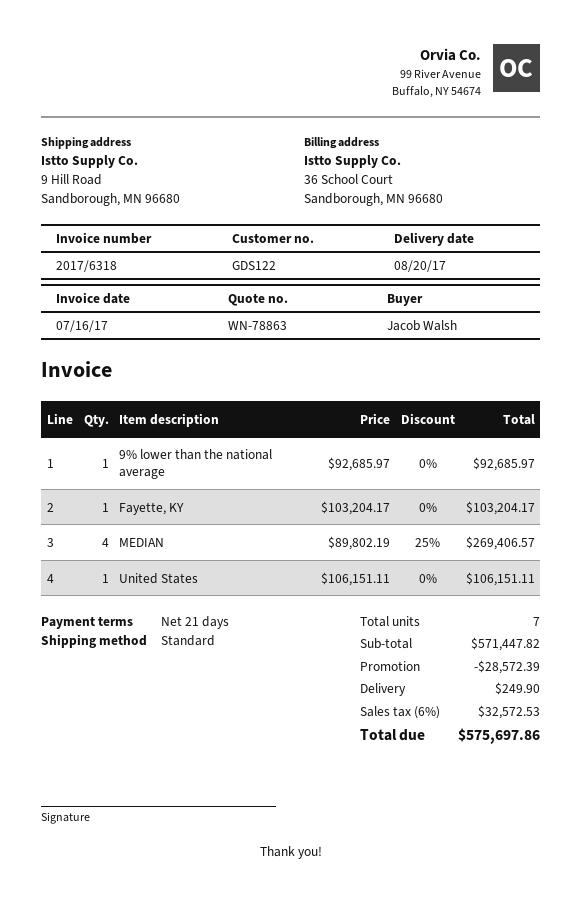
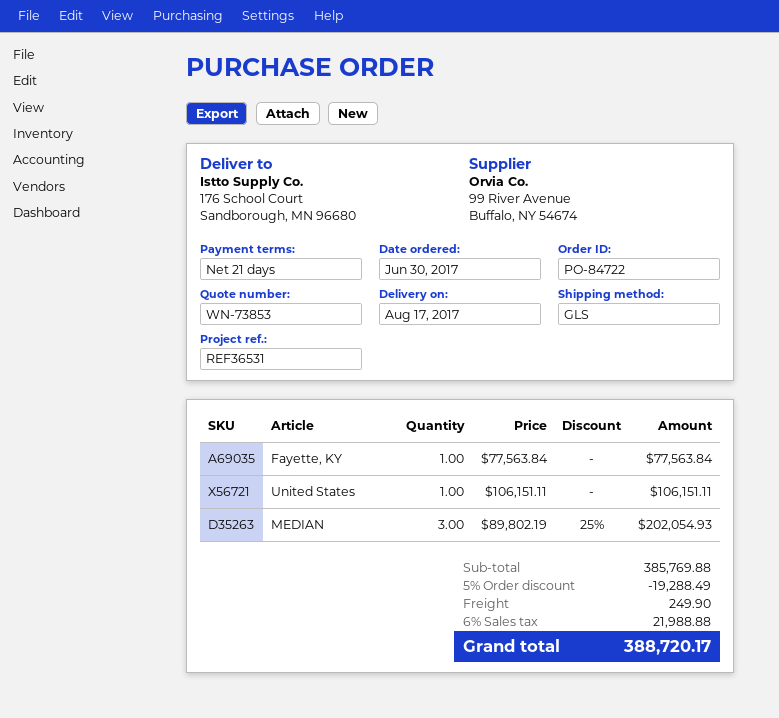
quote number: WN-78863 -> WN-73853
delivery date: 2017-08-20 -> 2017-08-17
shipping method: standard -> GLS
ship to: 9 Hill Road, Sandborough, MN 96680 -> 176 School Court, Sandborough, MN 96680
9% lower than the national average: 1 x 92685.97 = 92685.97 -> none
Fayette, KY: 1 x 103204.17 = 103204.17 -> 1 x 77563.84 = 77563.84
MEDIAN: 4 x 89802.19 - 25% = 269406.57 -> 3 x 89802.19 - 25% = 202054.93
subtotal: 571447.82 -> 385769.88
discount: 28572.39 -> 19288.49
tax: 6% = 32572.53 -> 6% = 21988.88
total: 575697.86 -> 388720.17

